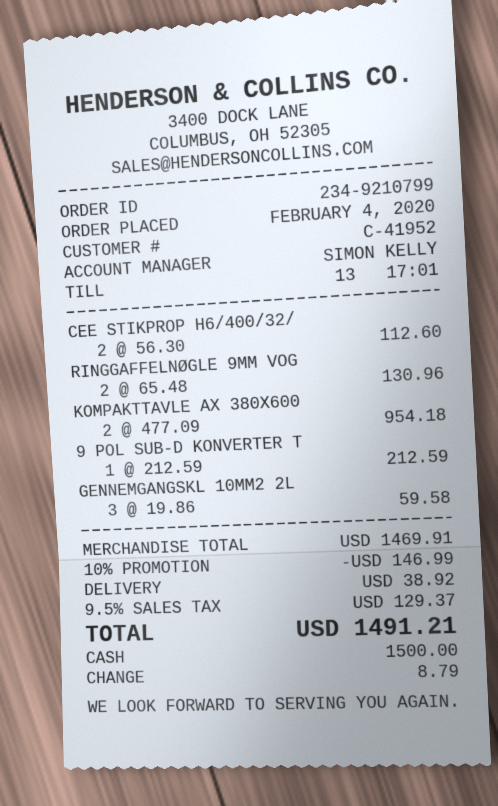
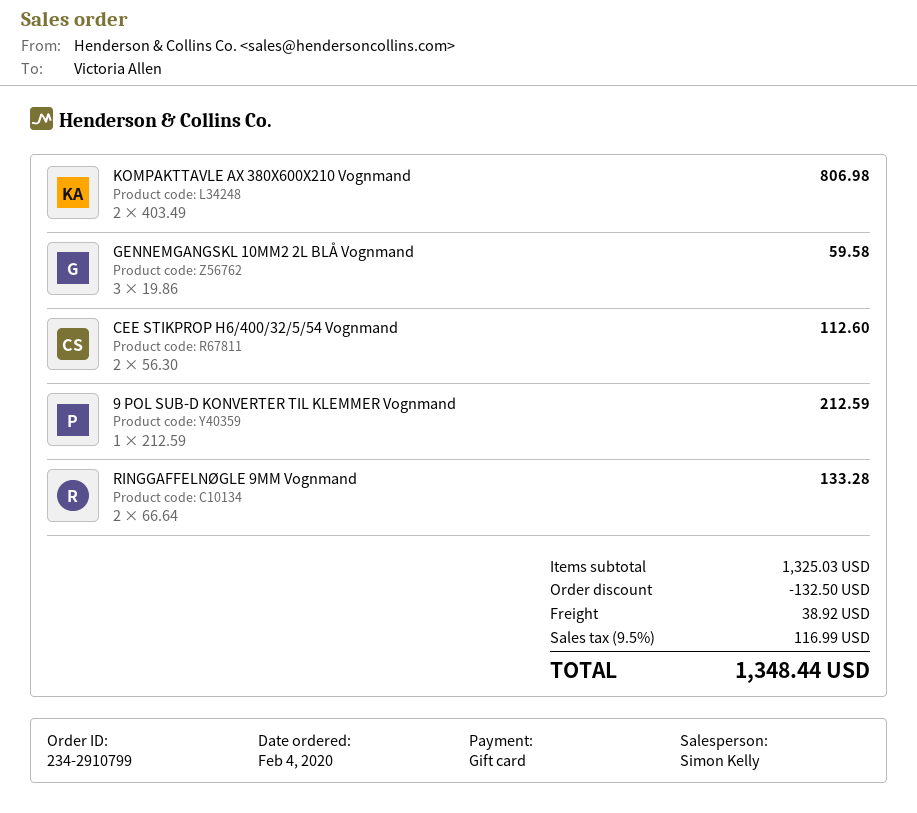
order number: 234-9210799 -> 234-2910799
payment method: cash -> gift card
RINGGAFFELNØGLE 9MM VOG: 2 x 65.48 = 130.96 -> 2 x 66.64 = 133.28
KOMPAKTTAVLE AX 380X600: 2 x 477.09 = 954.18 -> 2 x 403.49 = 806.98
subtotal: 1469.91 -> 1325.03
discount: 146.99 -> 132.50
tax: 9.5% = 129.37 -> 9.5% = 116.99
total: 1491.21 -> 1348.44

